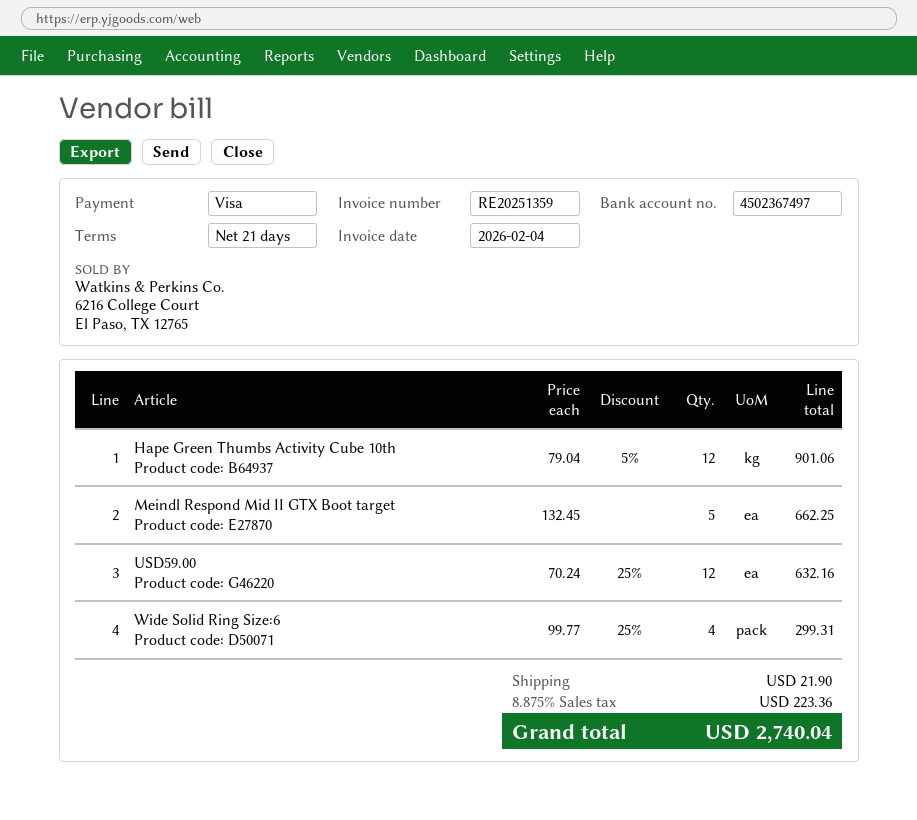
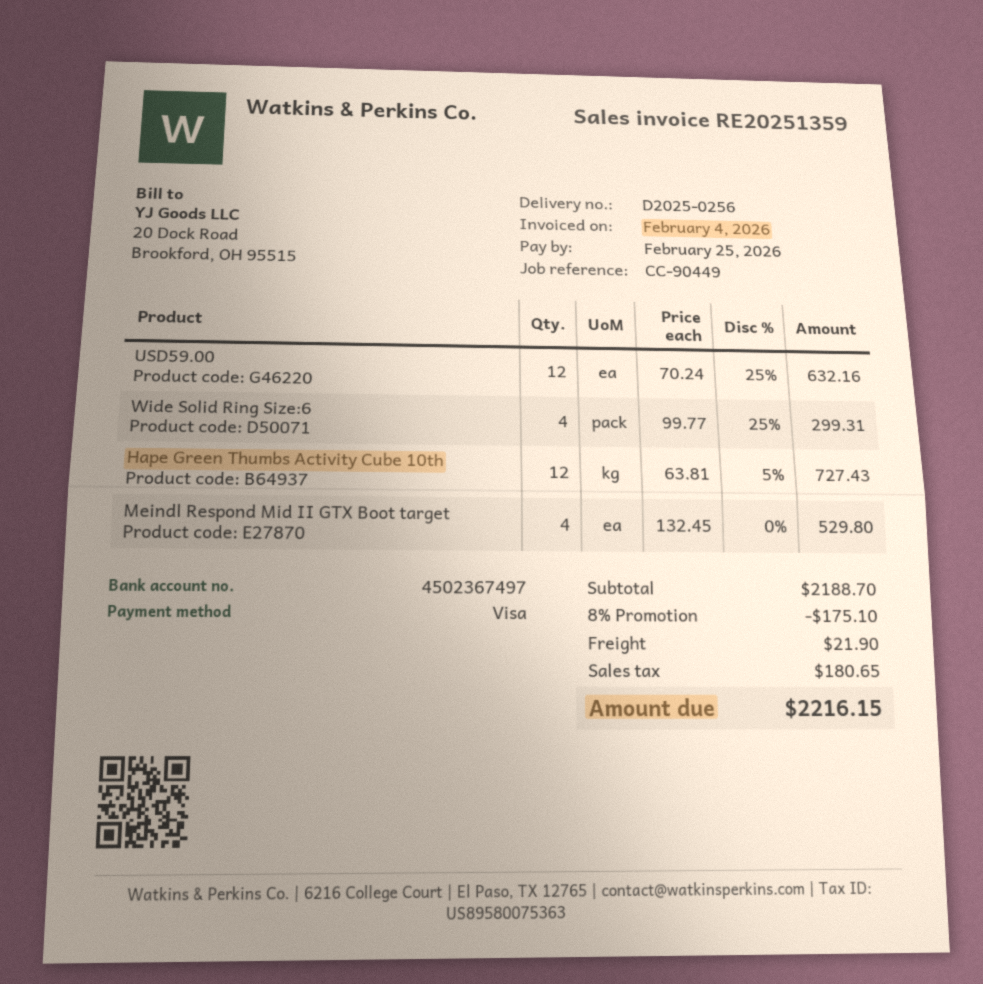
Hape Green Thumbs Activity Cube 10th: 12 x 79.04 - 5% = 901.06 -> 12 x 63.81 - 5% = 727.43
Meindl Respond Mid II GTX Boot target: 5 x 132.45 = 662.25 -> 4 x 132.45 = 529.80
discount: none -> 8% = 175.10
tax: 223.36 -> 180.65
total: 2740.04 -> 2216.15

